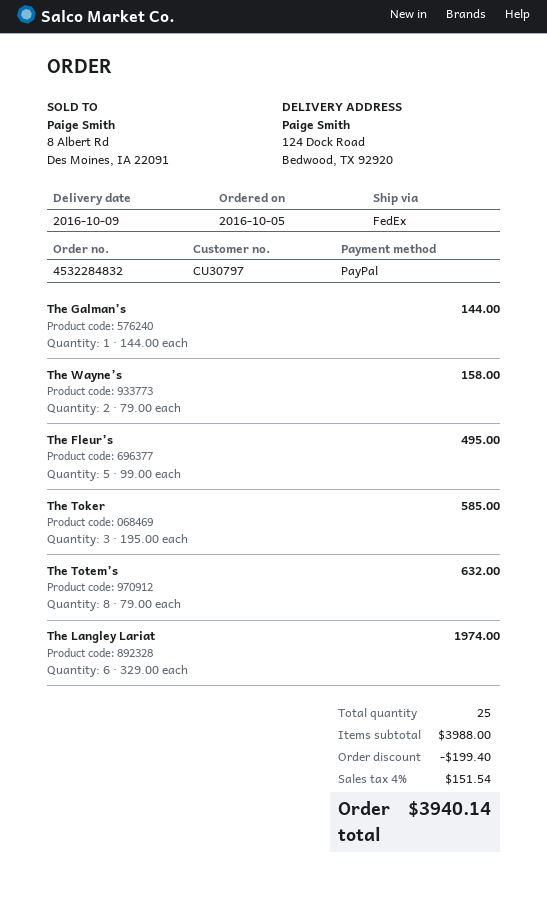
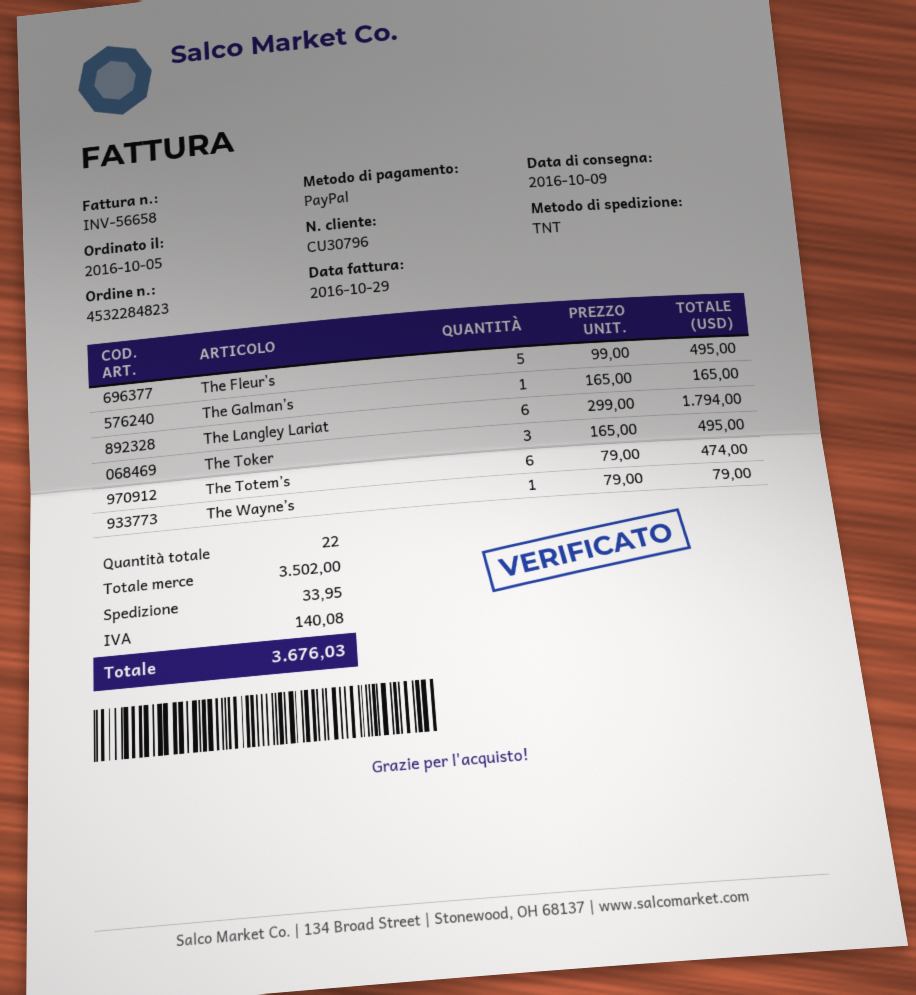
order number: 4532284832 -> 4532284823
customer number: CU30797 -> CU30796
shipping method: FedEx -> TNT
The Galman’s: 1 x 144.00 = 144.00 -> 1 x 165.00 = 165.00
The Wayne’s: 2 x 79.00 = 158.00 -> 1 x 79.00 = 79.00
The Toker: 3 x 195.00 = 585.00 -> 3 x 165.00 = 495.00
The Totem’s: 8 x 79.00 = 632.00 -> 6 x 79.00 = 474.00
The Langley Lariat: 6 x 329.00 = 1974.00 -> 6 x 299.00 = 1794.00
total quantity: 25 -> 22
subtotal: 3988.00 -> 3502.00
discount: 199.40 -> none
shipping: none -> 33.95
tax: 151.54 -> 140.08
total: 3940.14 -> 3676.03

